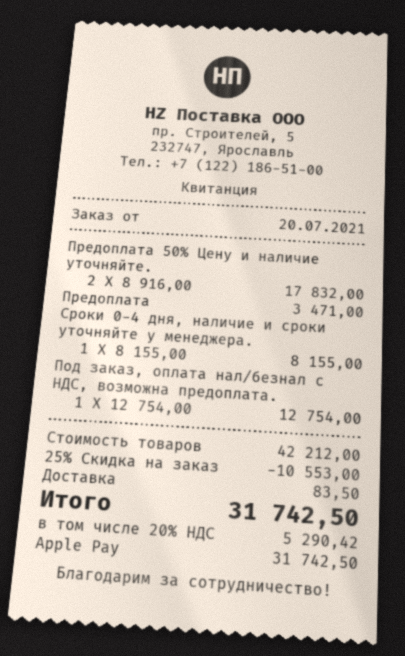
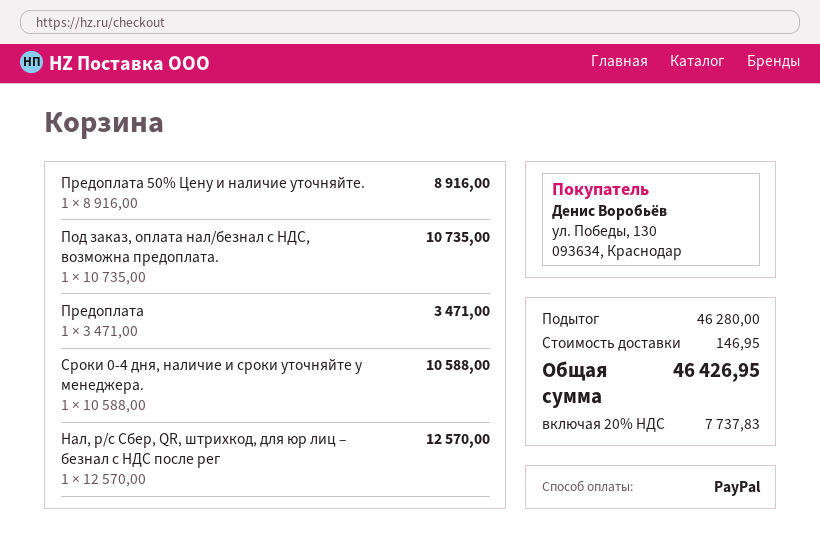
payment method: Apple Pay -> PayPal
Предоплата 50% Цену и наличие уточняйте.: 2 x 8916.00 = 17832.00 -> 1 x 8916.00 = 8916.00
Сроки 0-4 дня, наличие и сроки уточняйте у менеджера.: 1 x 8155.00 = 8155.00 -> 1 x 10588.00 = 10588.00
Под заказ, оплата нал/безнал с НДС, возможна предоплата.: 1 x 12754.00 = 12754.00 -> 1 x 10735.00 = 10735.00
Нал, р/с Сбер, QR, штрихкод, для юр лиц – безнал с НДС после рег: none -> 1 x 12570.00 = 12570.00
subtotal: 42212.00 -> 46280.00
discount: 25% = 10553.00 -> none
shipping: 83.50 -> 146.95
tax: 20% = 5290.42 -> 20% = 7737.83
total: 31742.50 -> 46426.95

